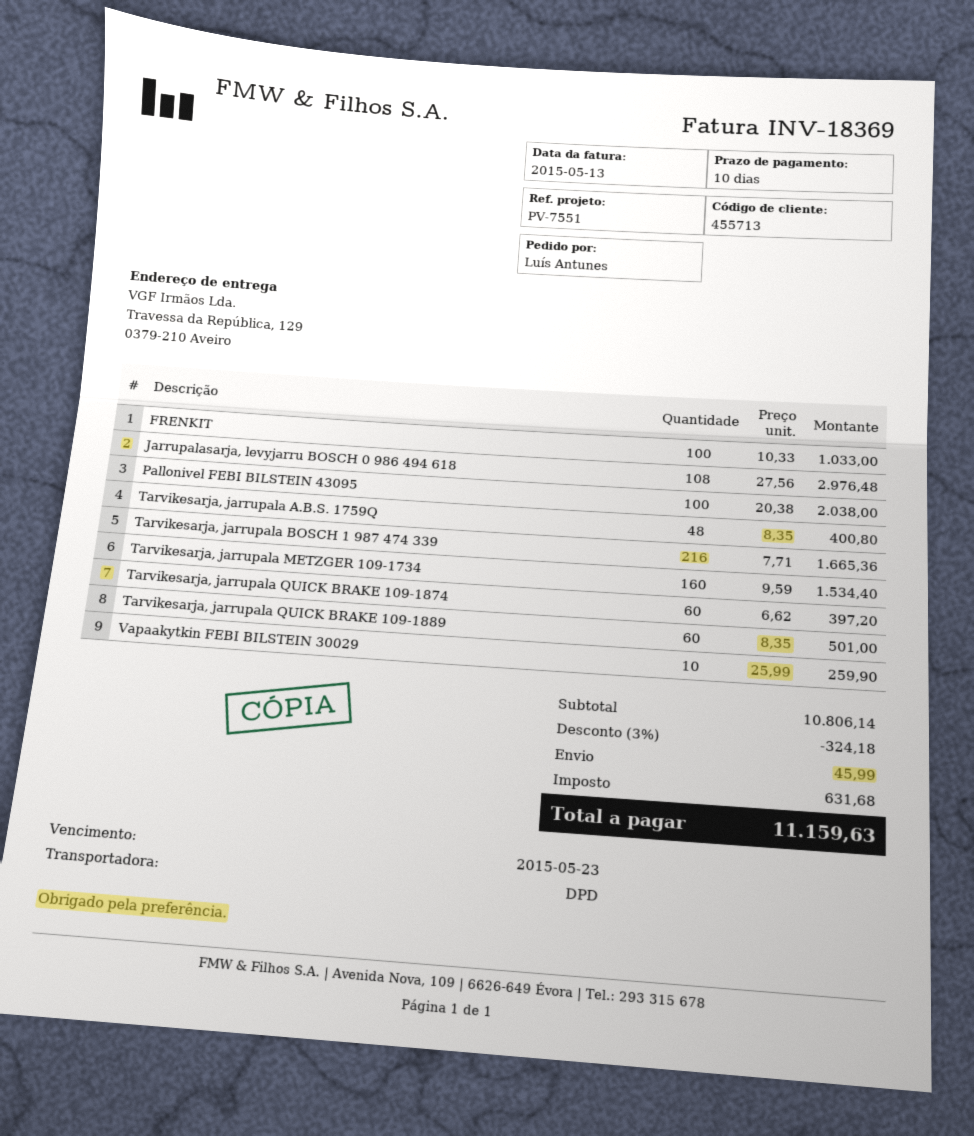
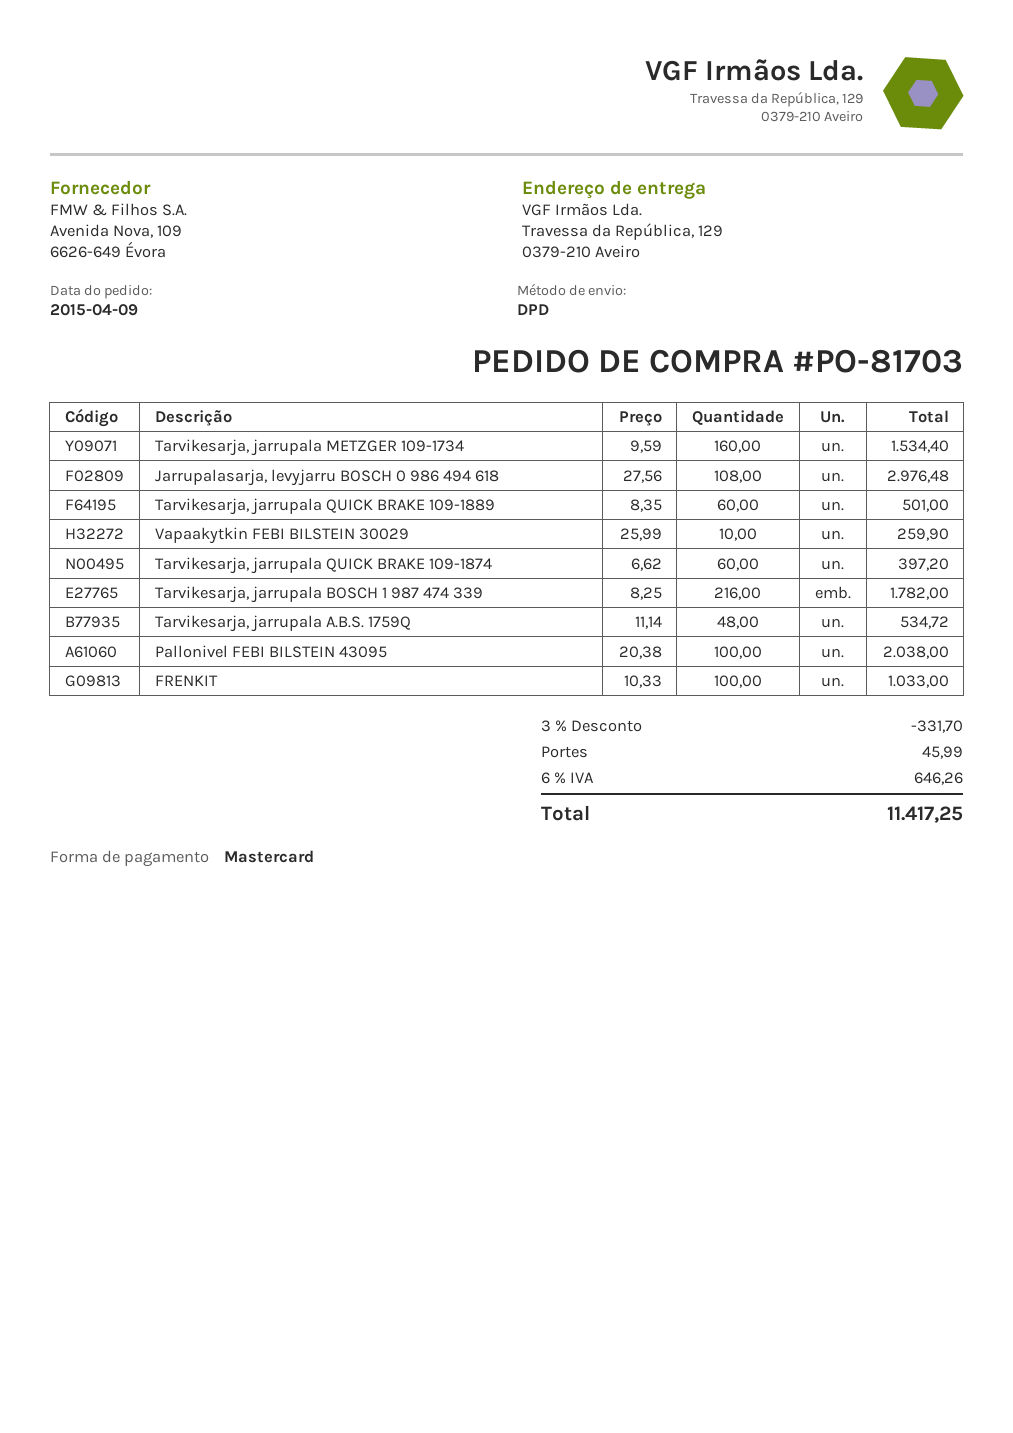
Tarvikesarja, jarrupala A.B.S. 1759Q: 48 x 8.35 = 400.80 -> 48 x 11.14 = 534.72
Tarvikesarja, jarrupala BOSCH 1 987 474 339: 216 x 7.71 = 1665.36 -> 216 x 8.25 = 1782.00
discount: 3% = 324.18 -> 3% = 331.70
tax: 631.68 -> 646.26
total: 11159.63 -> 11417.25

